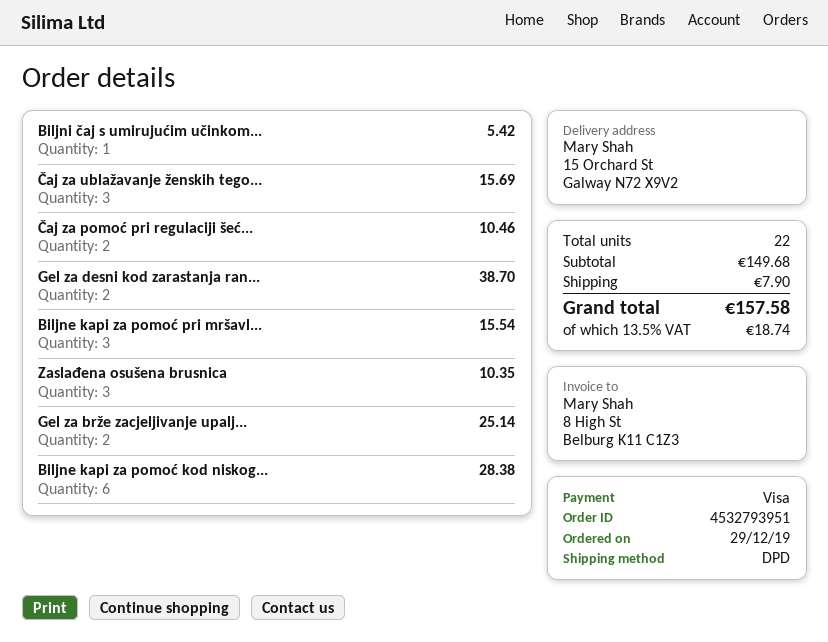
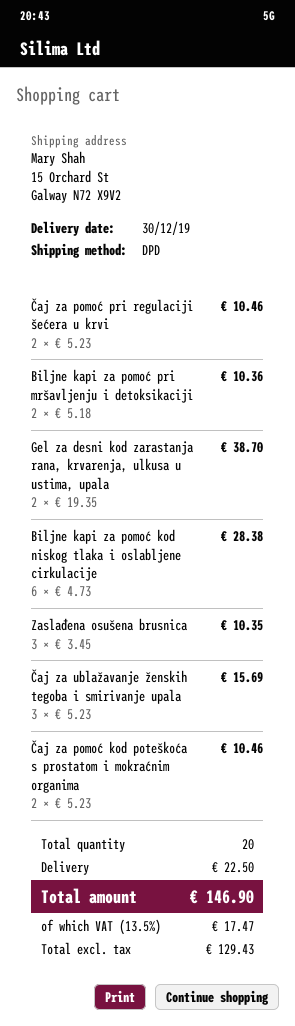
Biljni čaj s umirujućim učinkom...: 1 for 5.42 -> none
Biljne kapi za pomoć pri mršavl...: 3 for 15.54 -> 2 for 10.36
Gel za brže zacjeljivanje upalj...: 2 for 25.14 -> none
Čaj za pomoć kod poteškoća s prostatom i mokraćnim organima: none -> 2 for 10.46
total quantity: 22 -> 20
shipping: 7.90 -> 22.50
tax: 13.5% = 18.74 -> 13.5% = 17.47
total: 157.58 -> 146.90

